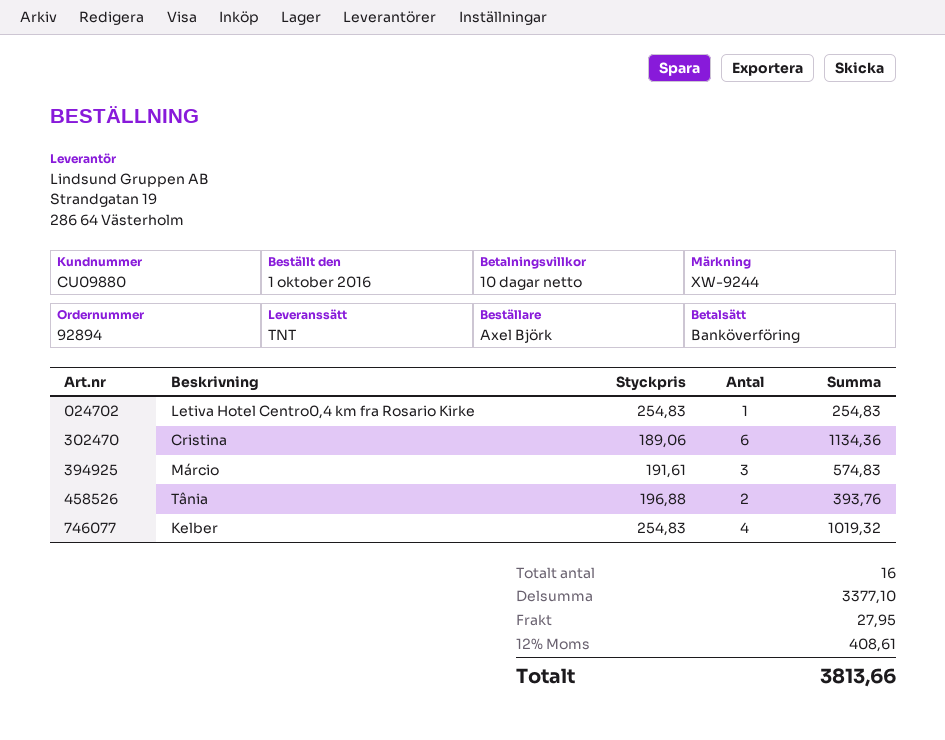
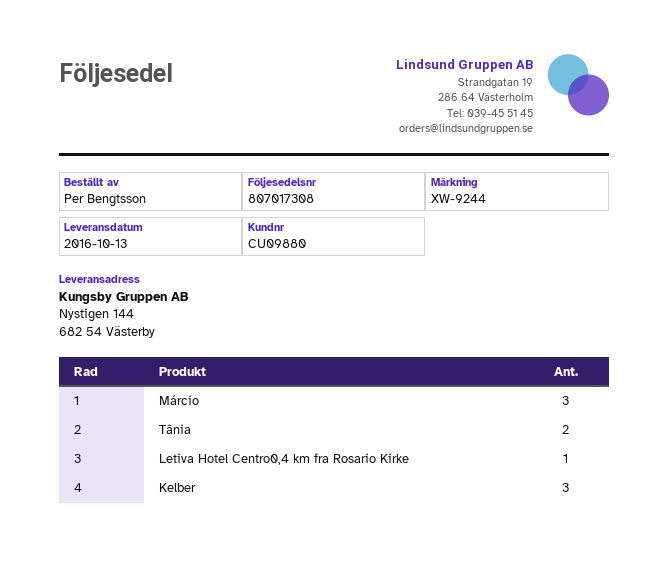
ordered by: Axel Björk -> Per Bengtsson
Cristina: 6 -> none
Kelber: 4 -> 3

